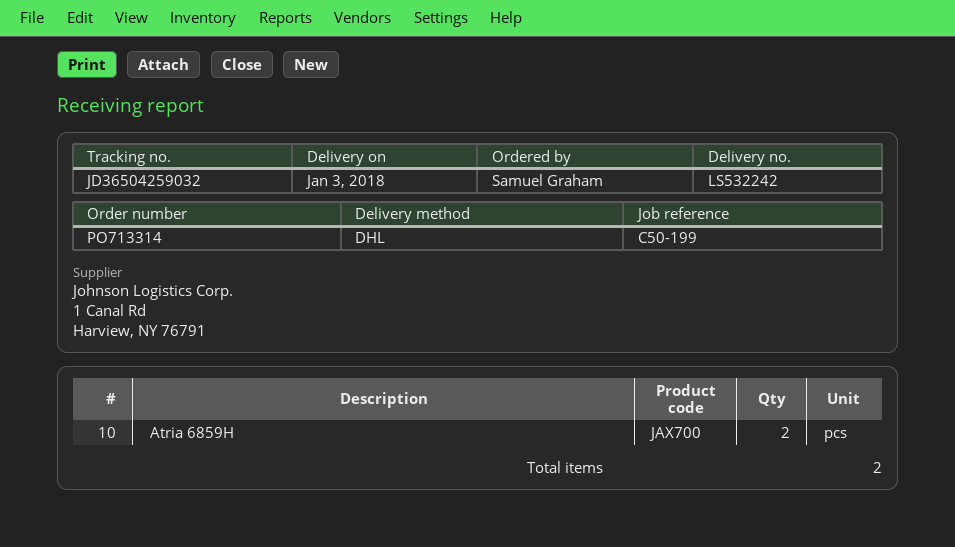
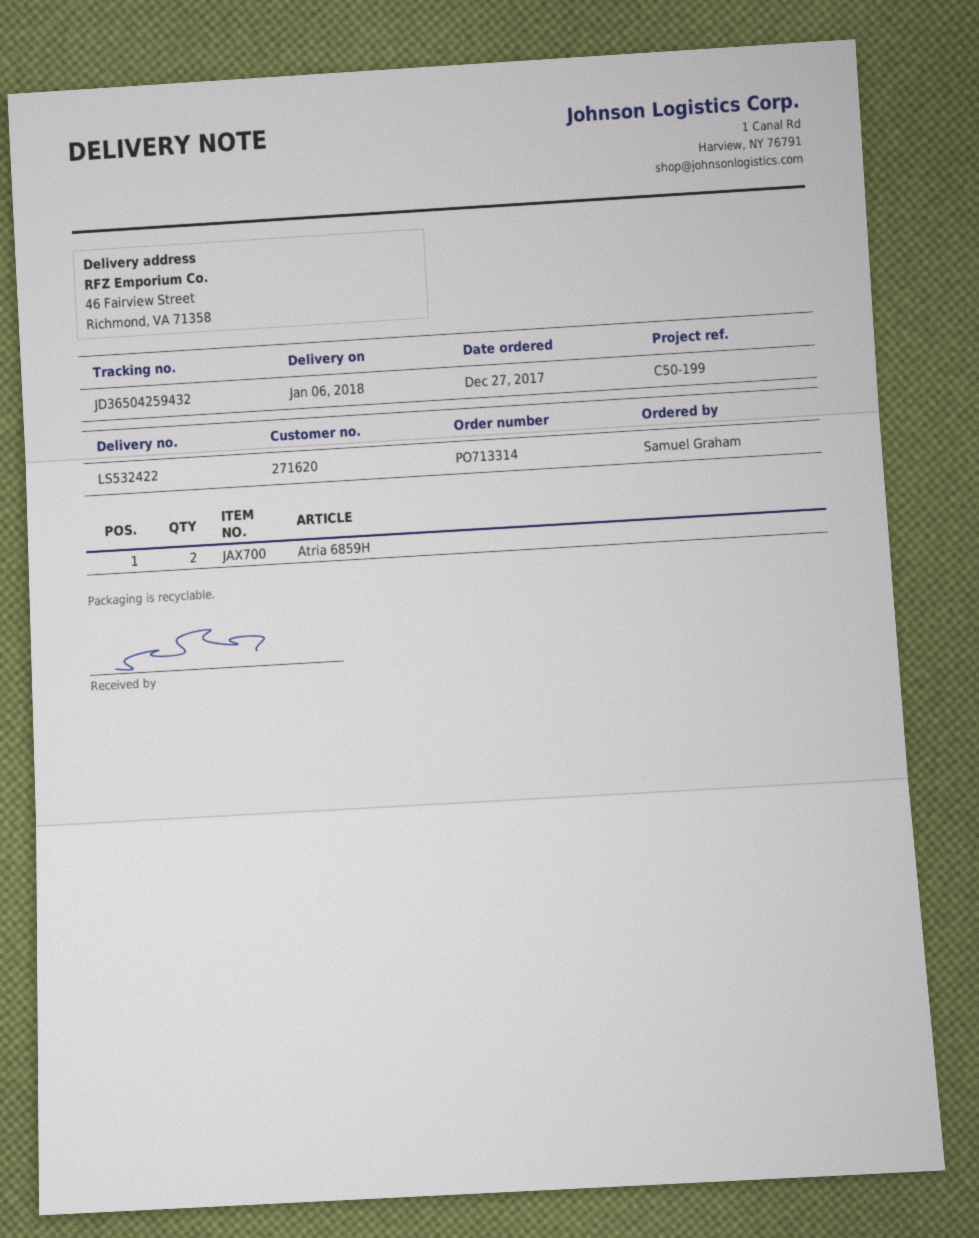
delivery note number: LS532242 -> LS532422
delivery date: 2018-01-03 -> 2018-01-06
tracking number: JD36504259032 -> JD36504259432

